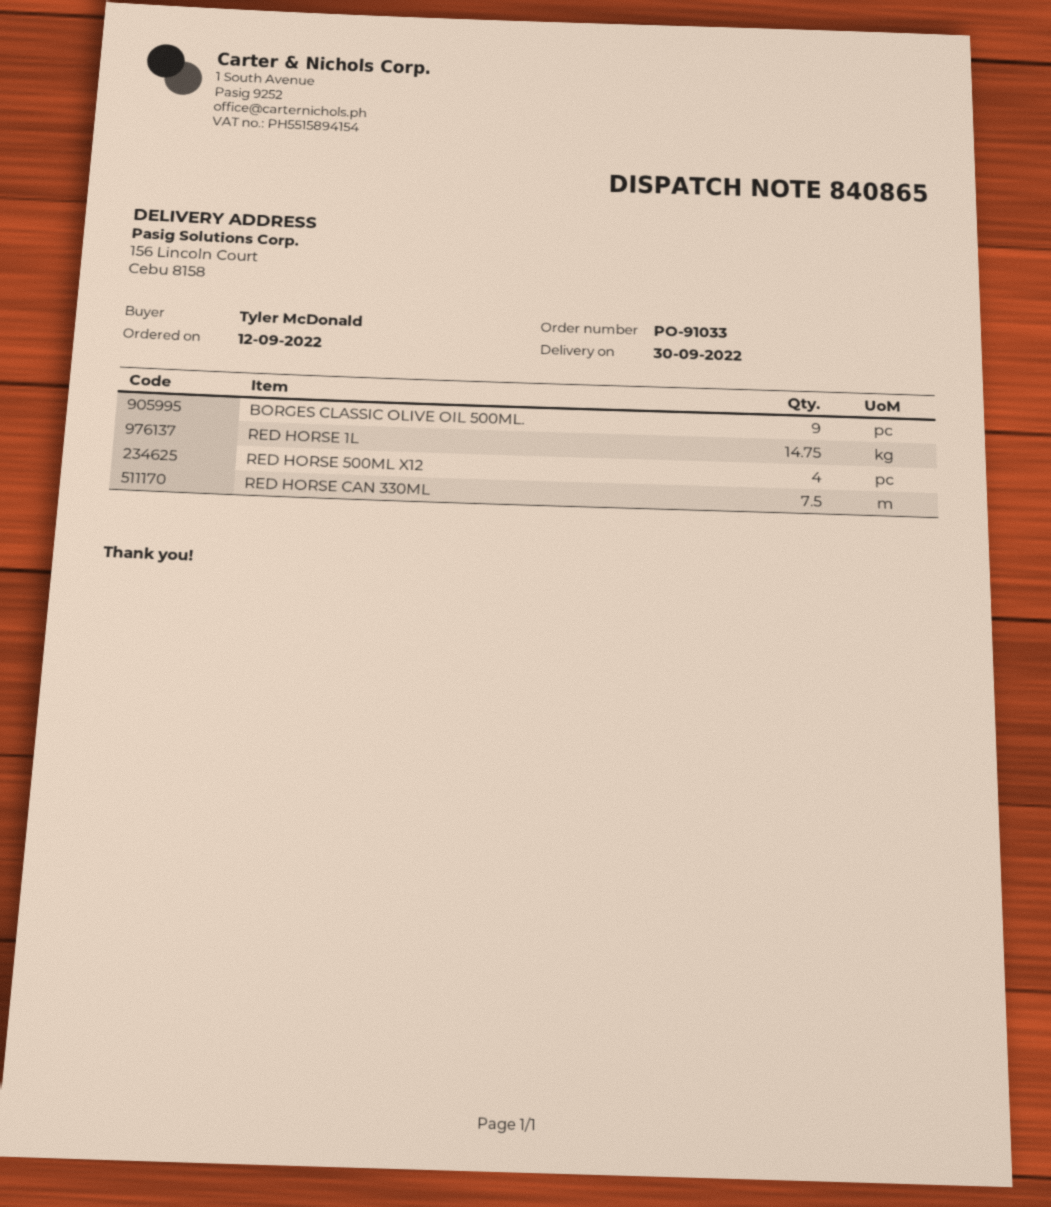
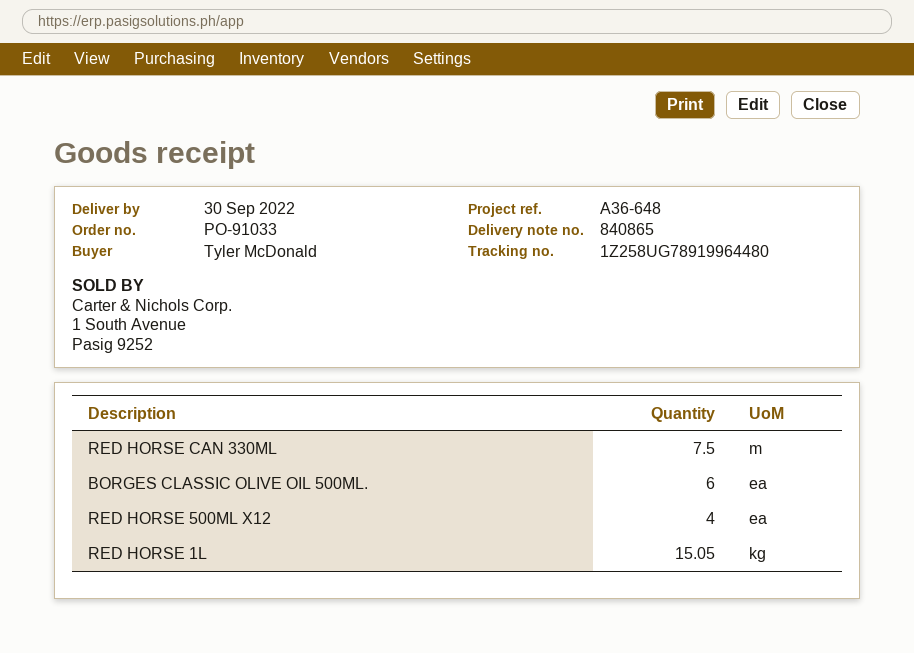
BORGES CLASSIC OLIVE OIL 500ML.: 9 -> 6
RED HORSE 1L: 14.75 -> 15.05

